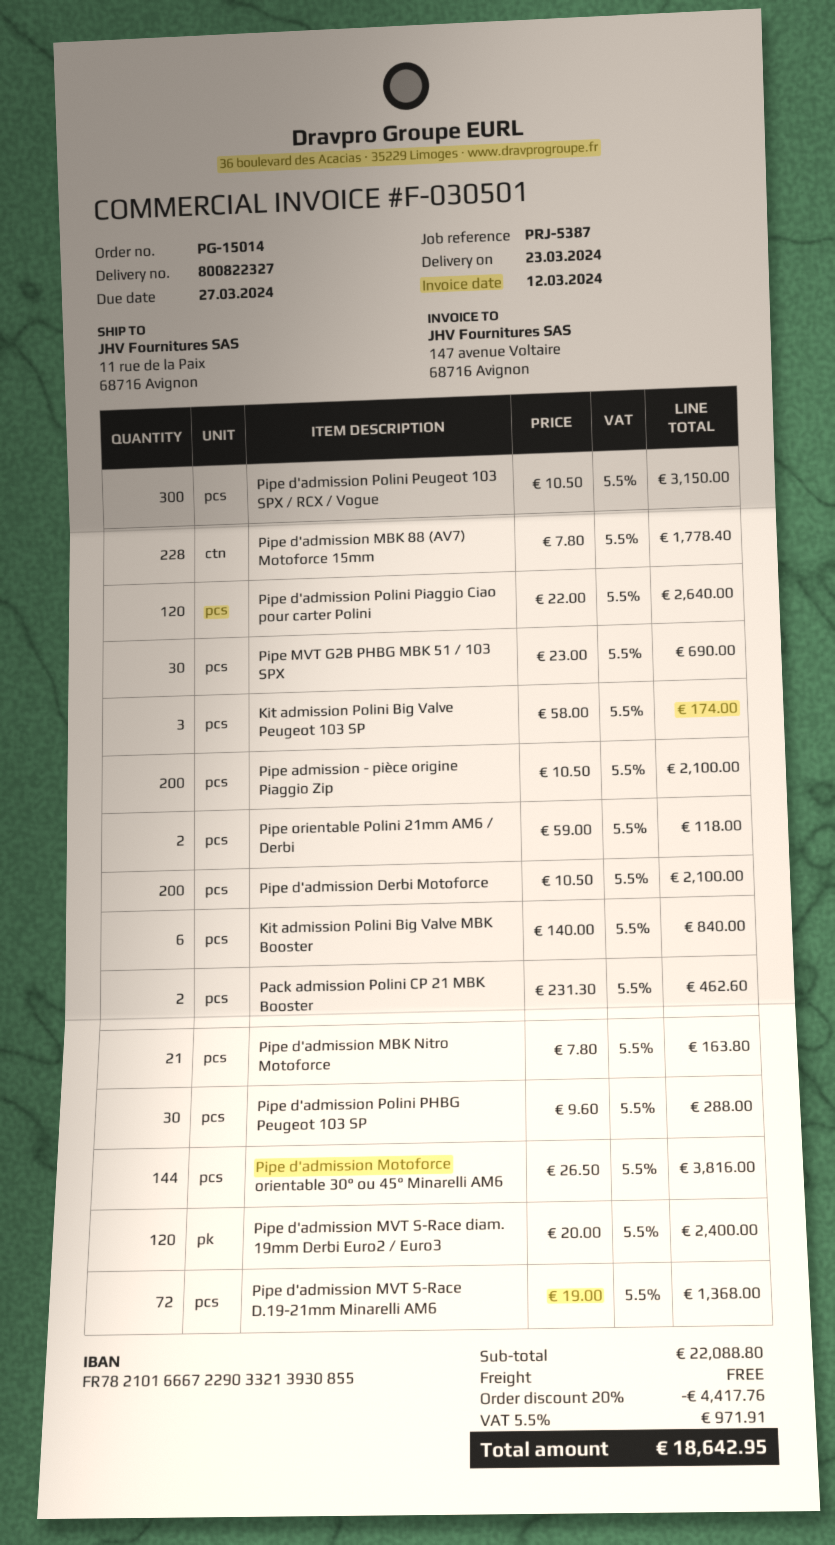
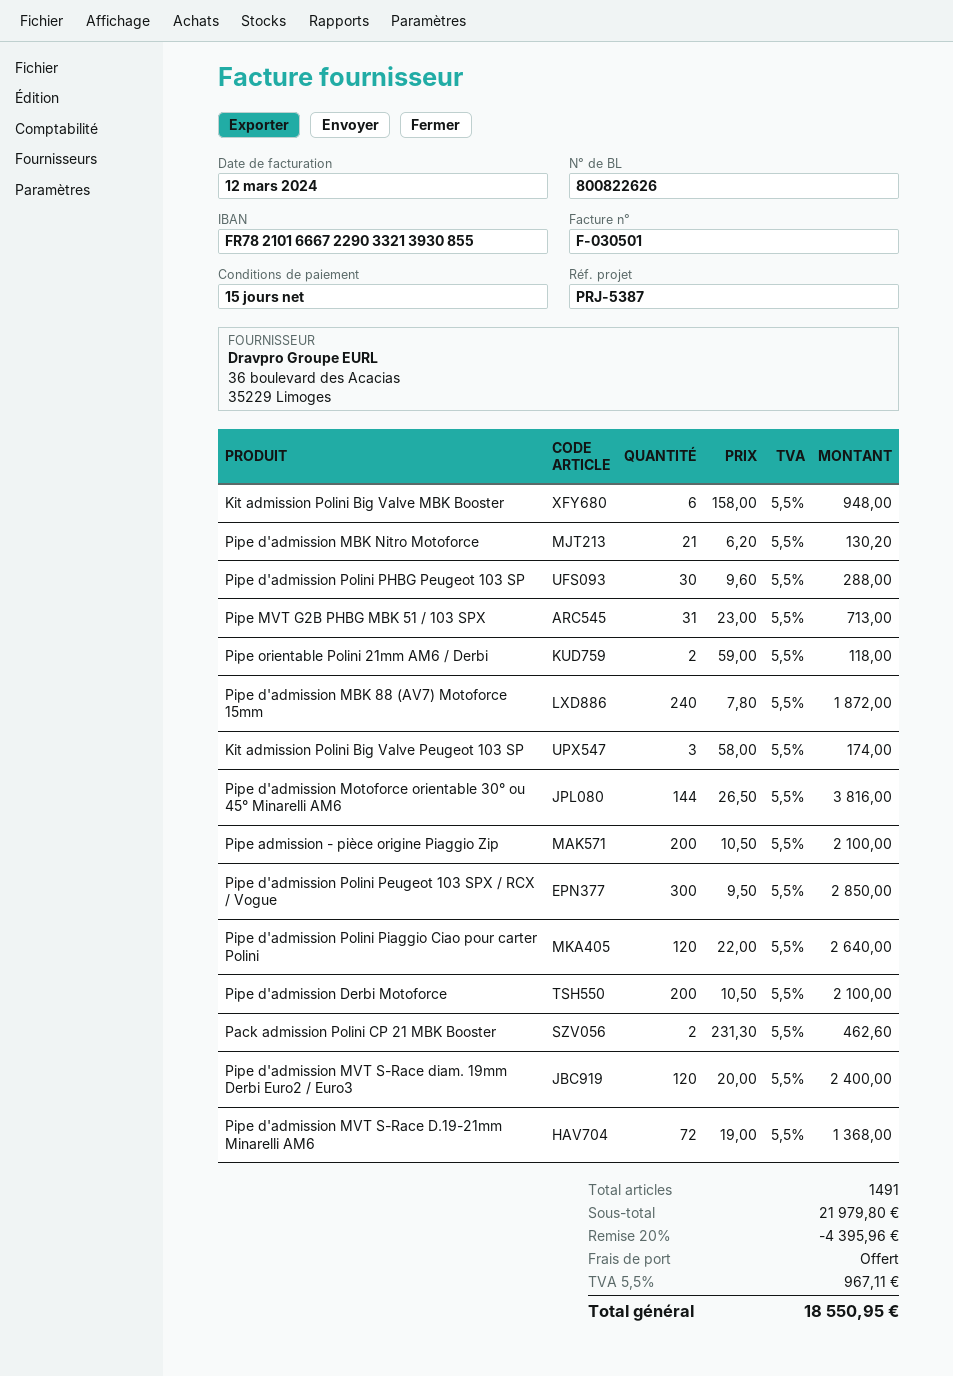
delivery note number: 800822327 -> 800822626
Pipe d'admission Polini Peugeot 103 SPX / RCX / Vogue: 300 x 10.50 = 3150.00 -> 300 x 9.50 = 2850.00
Pipe d'admission MBK 88 (AV7) Motoforce 15mm: 228 x 7.80 = 1778.40 -> 240 x 7.80 = 1872.00
Pipe MVT G2B PHBG MBK 51 / 103 SPX: 30 x 23.00 = 690.00 -> 31 x 23.00 = 713.00
Kit admission Polini Big Valve MBK Booster: 6 x 140.00 = 840.00 -> 6 x 158.00 = 948.00
Pipe d'admission MBK Nitro Motoforce: 21 x 7.80 = 163.80 -> 21 x 6.20 = 130.20
subtotal: 22088.80 -> 21979.80
discount: 20% = 4417.76 -> 20% = 4395.96
tax: 5.5% = 971.91 -> 5.5% = 967.11
total: 18642.95 -> 18550.95

